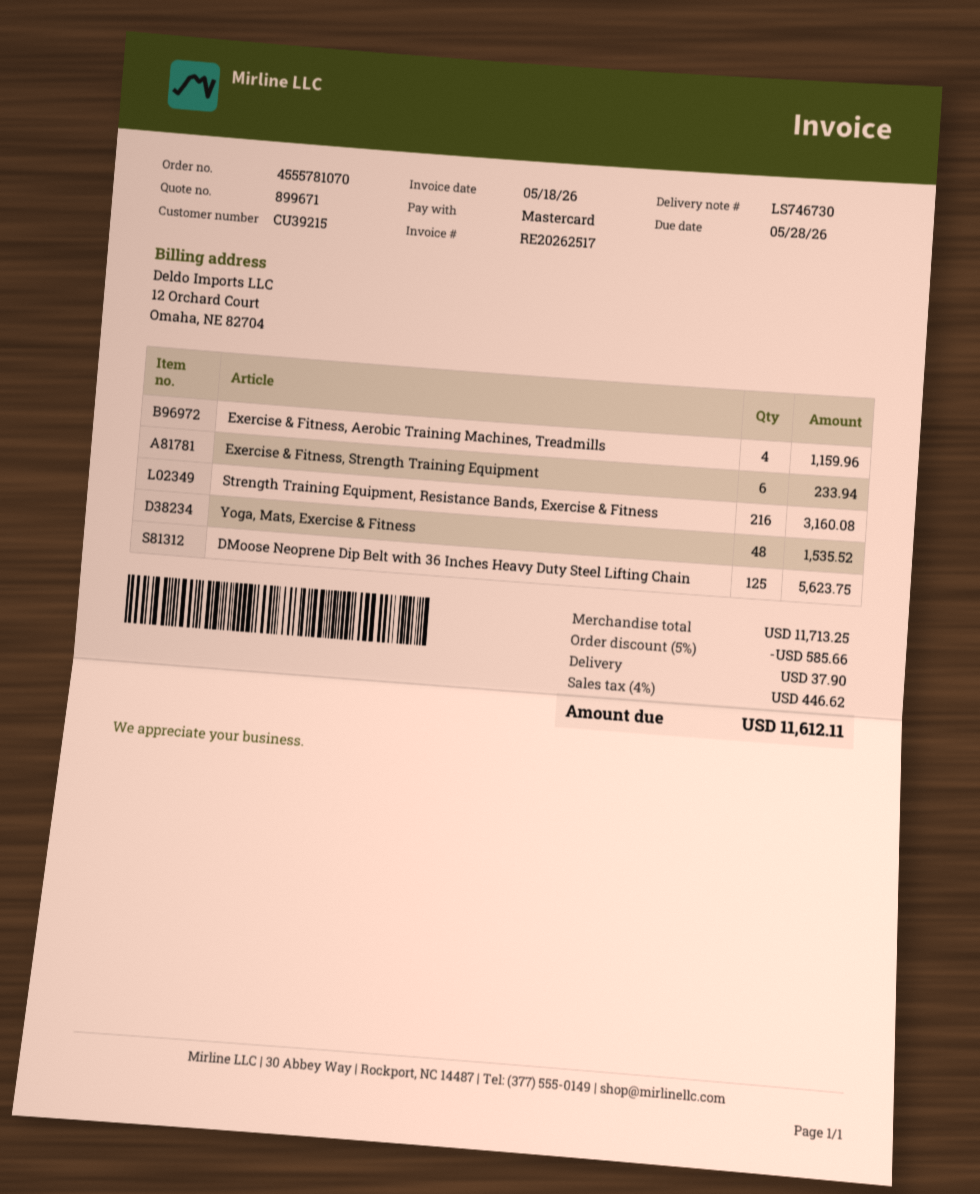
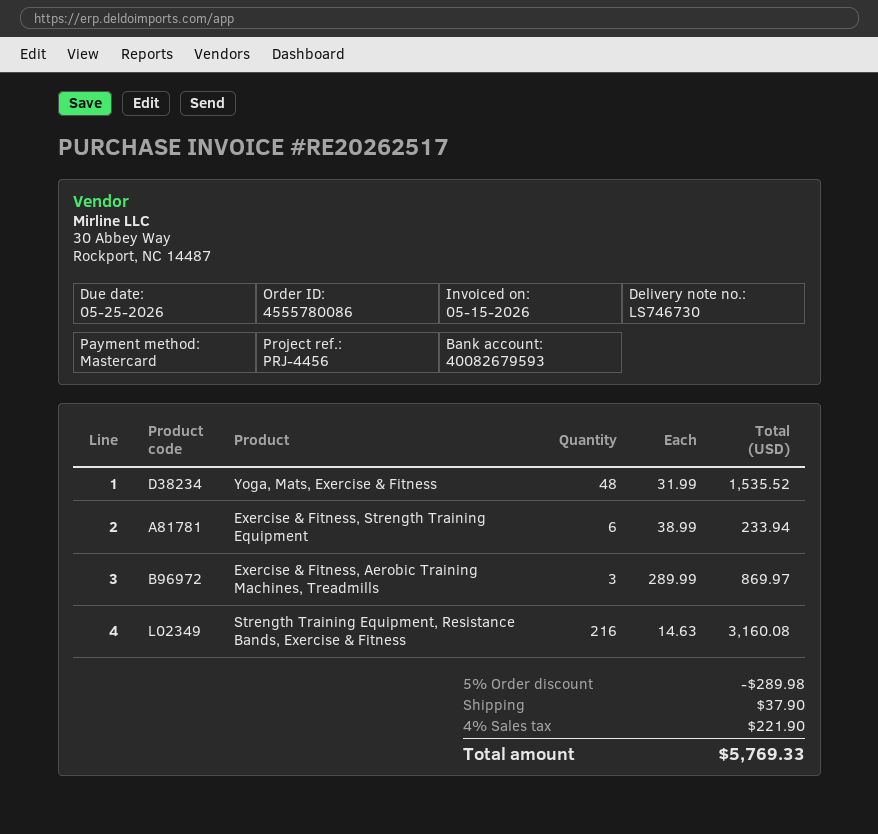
order number: 4555781070 -> 4555780086
invoice date: 2026-05-18 -> 2026-05-15
due date: 2026-05-28 -> 2026-05-25
Exercise & Fitness, Aerobic Training Machines, Treadmills: 4 for 1159.96 -> 3 for 869.97
DMoose Neoprene Dip Belt with 36 Inches Heavy Duty Steel Lifting Chain: 125 for 5623.75 -> none
discount: 5% = 585.66 -> 5% = 289.98
tax: 4% = 446.62 -> 4% = 221.90
total: 11612.11 -> 5769.33

